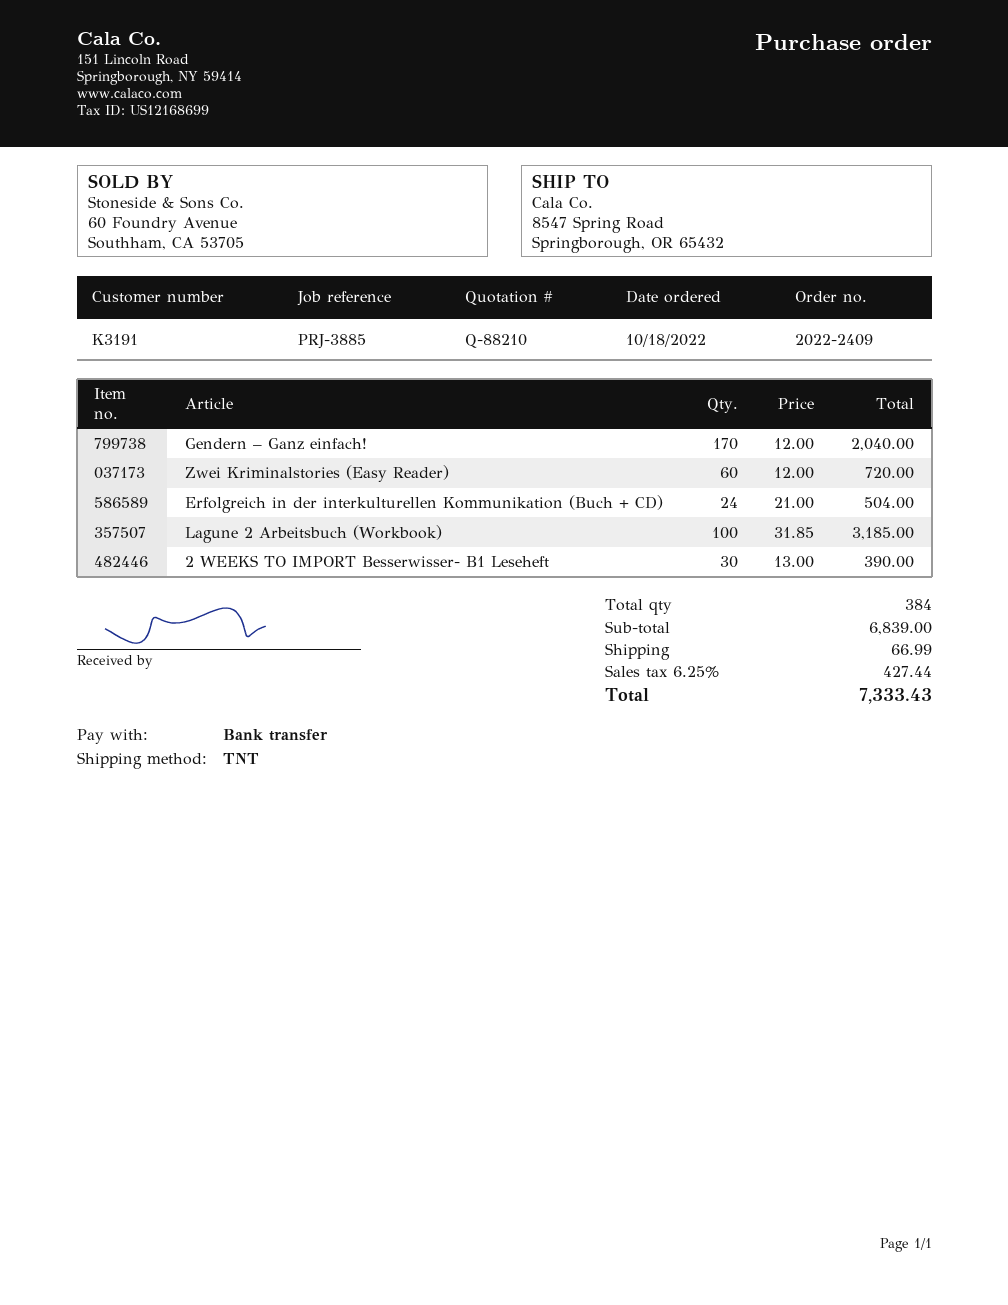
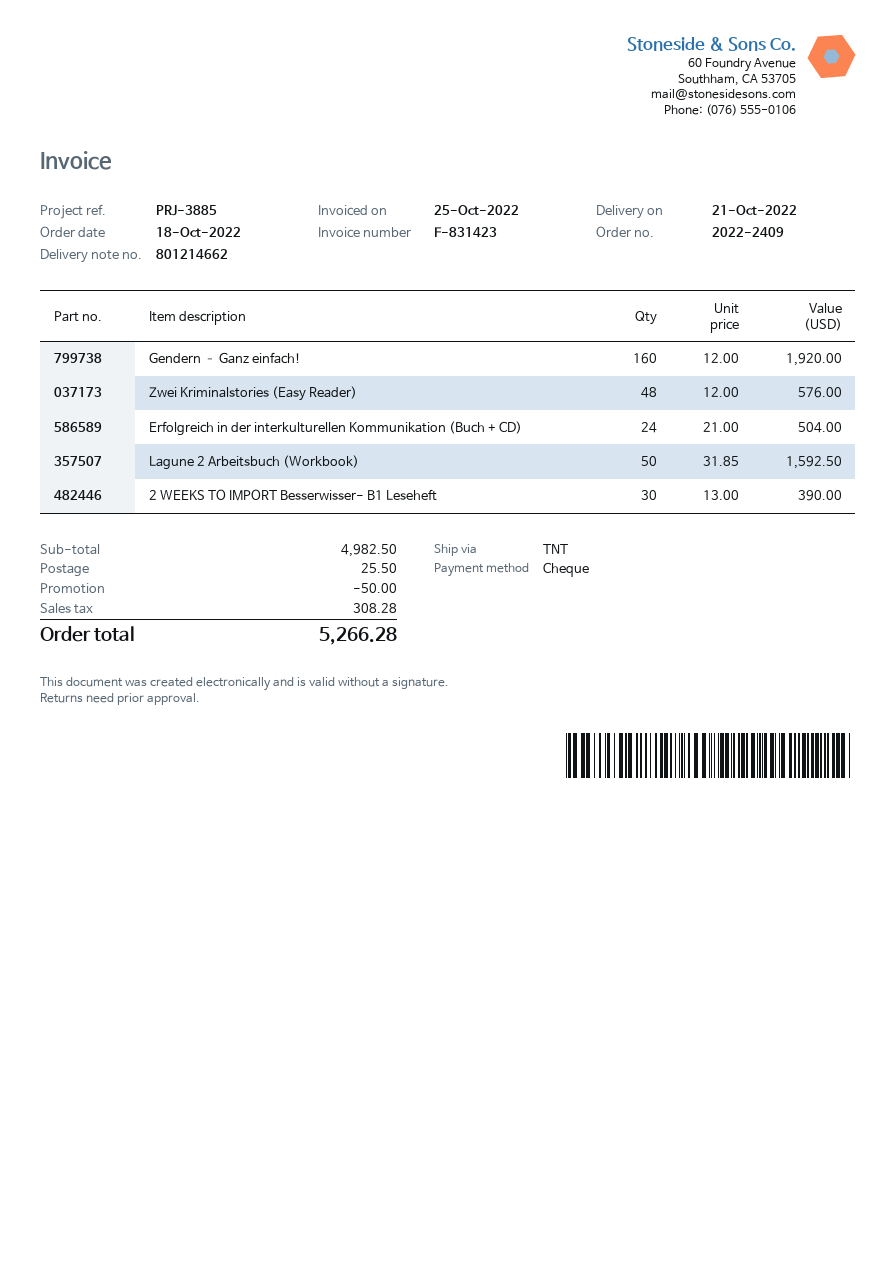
payment method: bank transfer -> cheque
Gendern – Ganz einfach!: 170 x 12.00 = 2040.00 -> 160 x 12.00 = 1920.00
Zwei Kriminalstories (Easy Reader): 60 x 12.00 = 720.00 -> 48 x 12.00 = 576.00
Lagune 2 Arbeitsbuch (Workbook): 100 x 31.85 = 3185.00 -> 50 x 31.85 = 1592.50
subtotal: 6839.00 -> 4982.50
discount: none -> 50.00
shipping: 66.99 -> 25.50
tax: 427.44 -> 308.28
total: 7333.43 -> 5266.28

